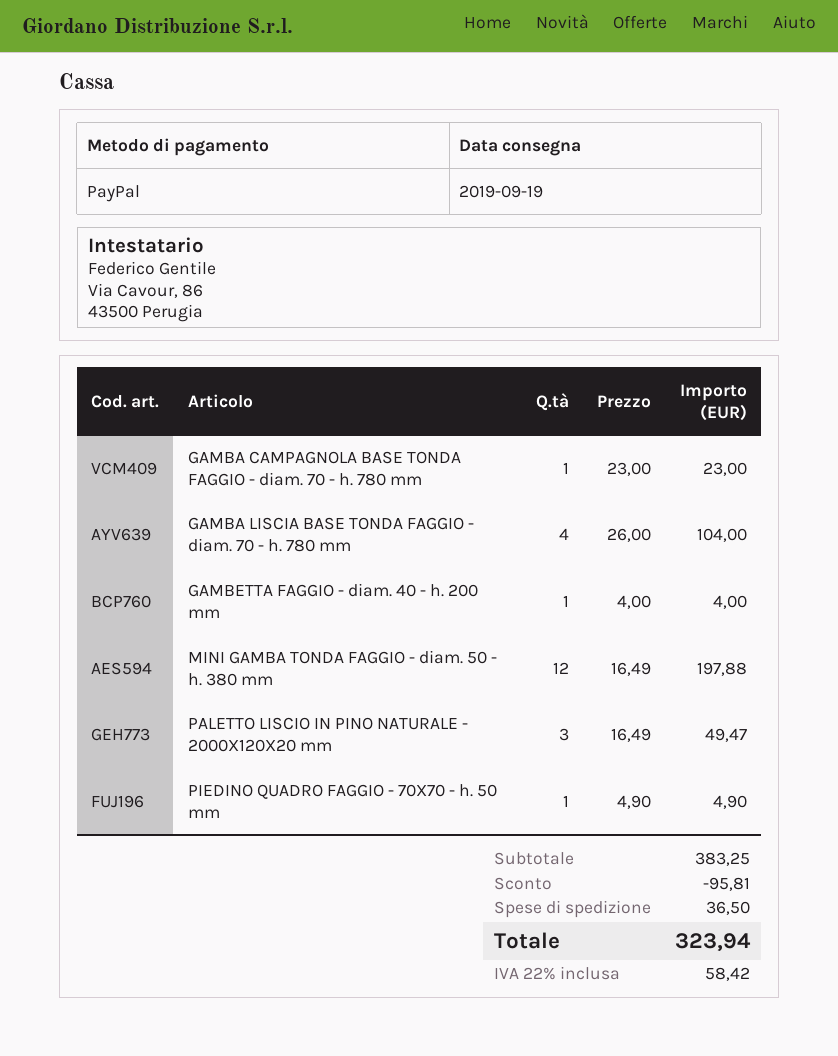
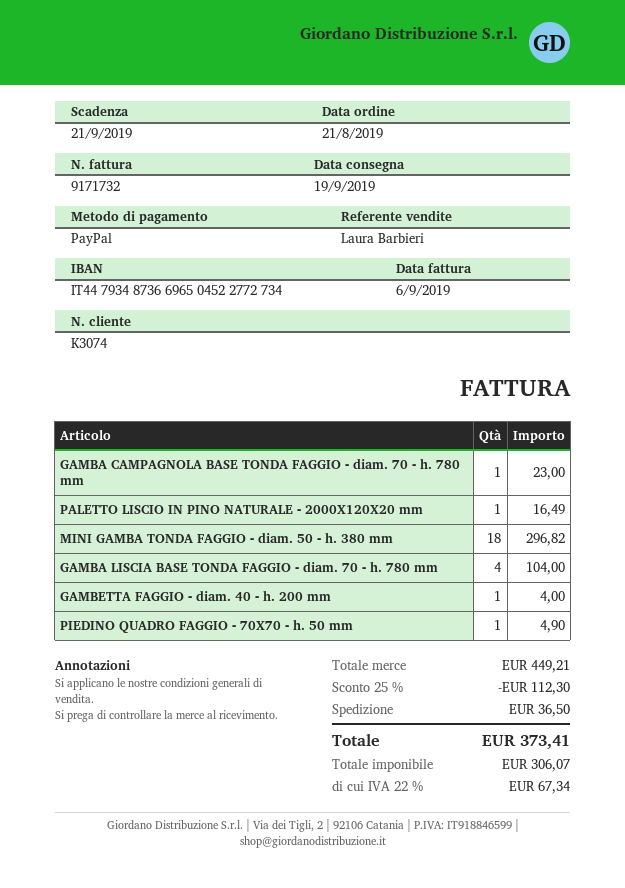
MINI GAMBA TONDA FAGGIO - diam. 50 - h. 380 mm: 12 for 197.88 -> 18 for 296.82
PALETTO LISCIO IN PINO NATURALE - 2000X120X20 mm: 3 for 49.47 -> 1 for 16.49
subtotal: 383.25 -> 449.21
discount: 95.81 -> 112.30
tax: 22% = 58.42 -> 22% = 67.34
total: 323.94 -> 373.41

